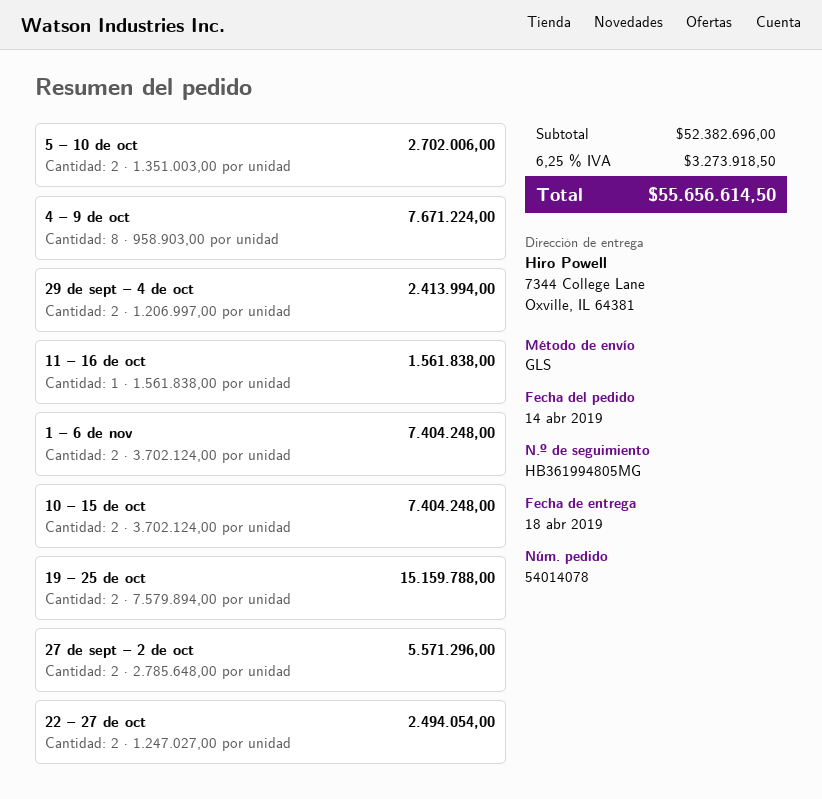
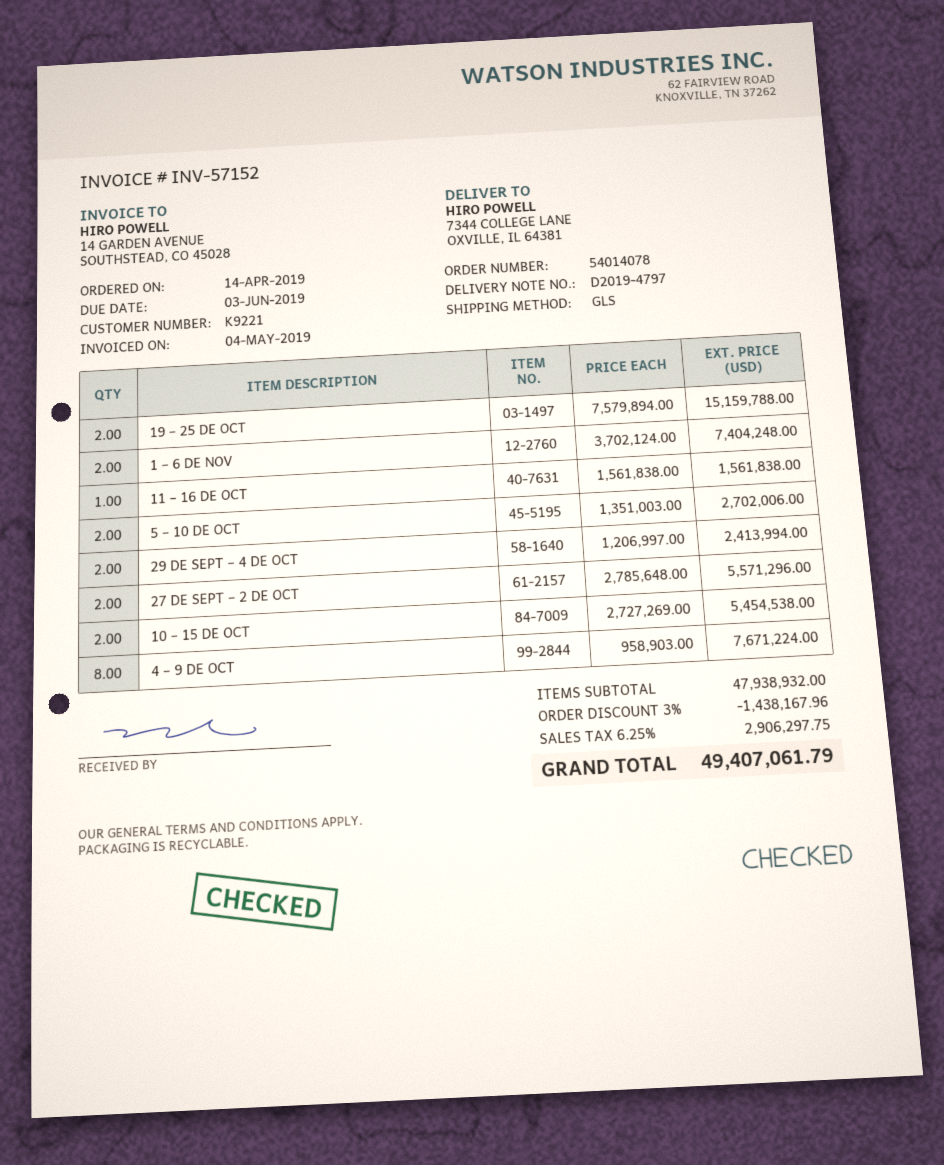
10 – 15 de oct: 2 x 3702124.00 = 7404248.00 -> 2 x 2727269.00 = 5454538.00
22 – 27 de oct: 2 x 1247027.00 = 2494054.00 -> none
subtotal: 52382696.00 -> 47938932.00
discount: none -> 3% = 1438167.96
tax: 6.25% = 3273918.50 -> 6.25% = 2906297.75
total: 55656614.50 -> 49407061.79

